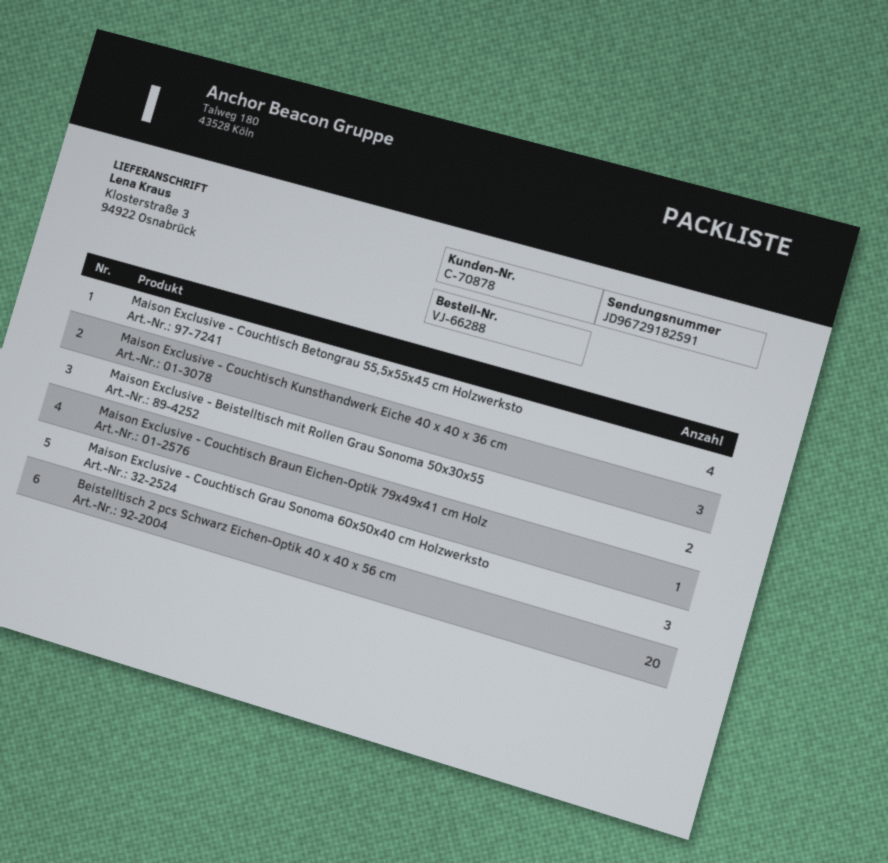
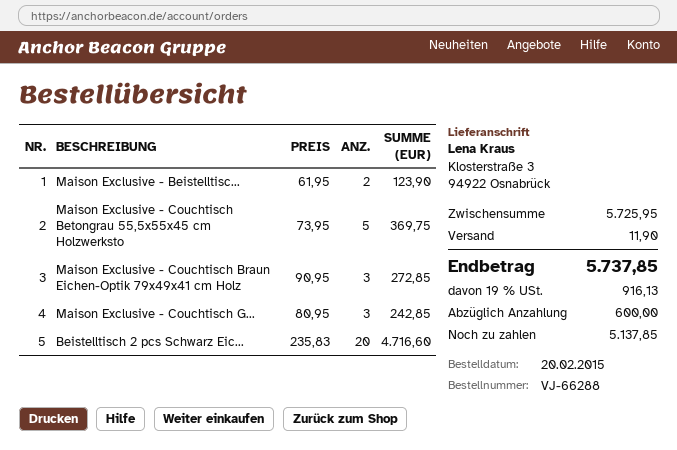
Maison Exclusive - Couchtisch Betongrau 55,5x55x45 cm Holzwerksto: 4 -> 5
Maison Exclusive - Couchtisch Kunsthandwerk Eiche 40 x 40 x 36 cm: 3 -> none
Maison Exclusive - Couchtisch Braun Eichen-Optik 79x49x41 cm Holz: 1 -> 3

